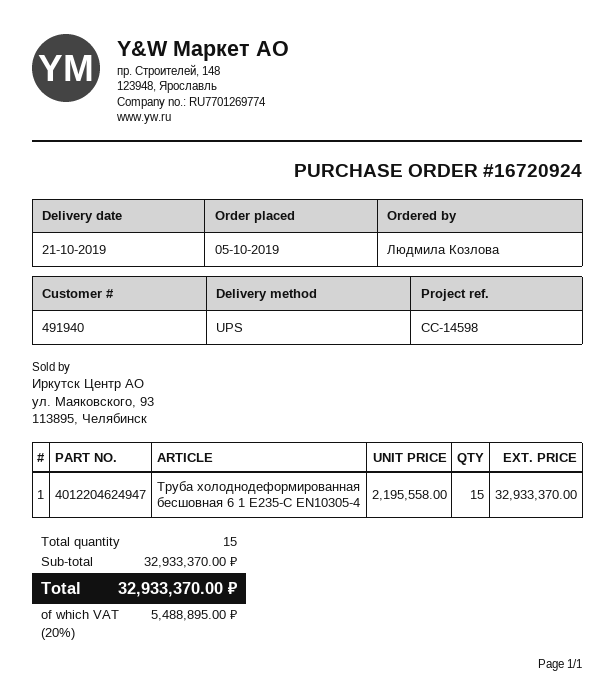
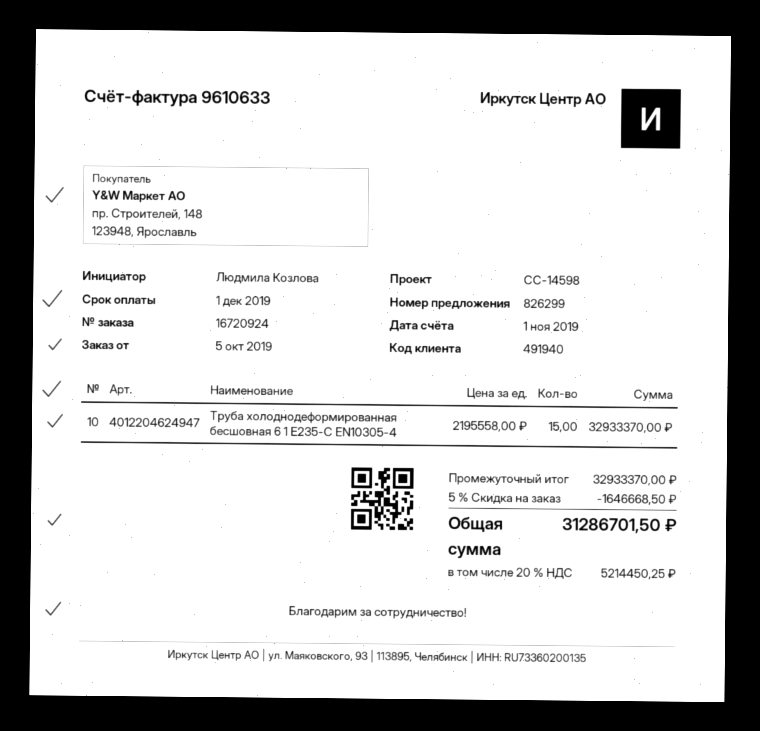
discount: none -> 5% = 1646668.50
tax: 20% = 5488895.00 -> 20% = 5214450.25
total: 32933370.00 -> 31286701.50

